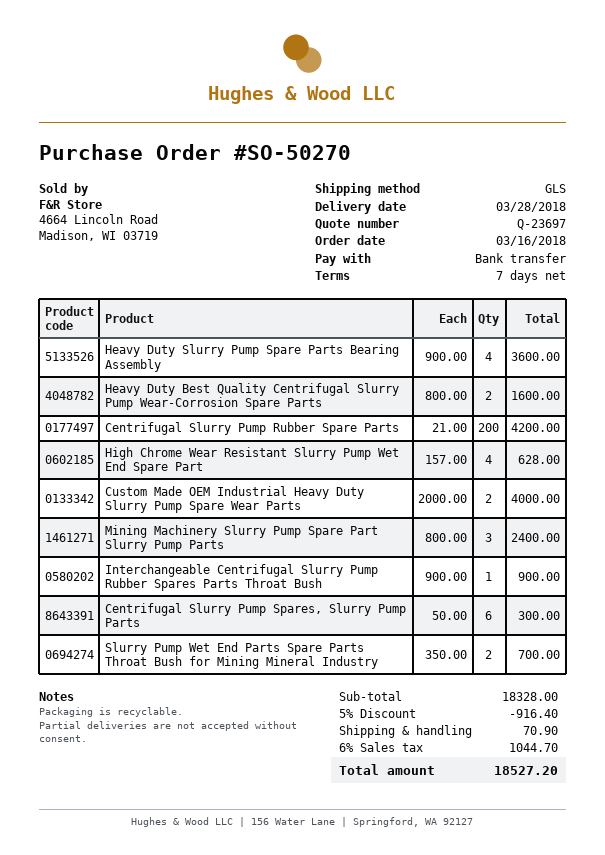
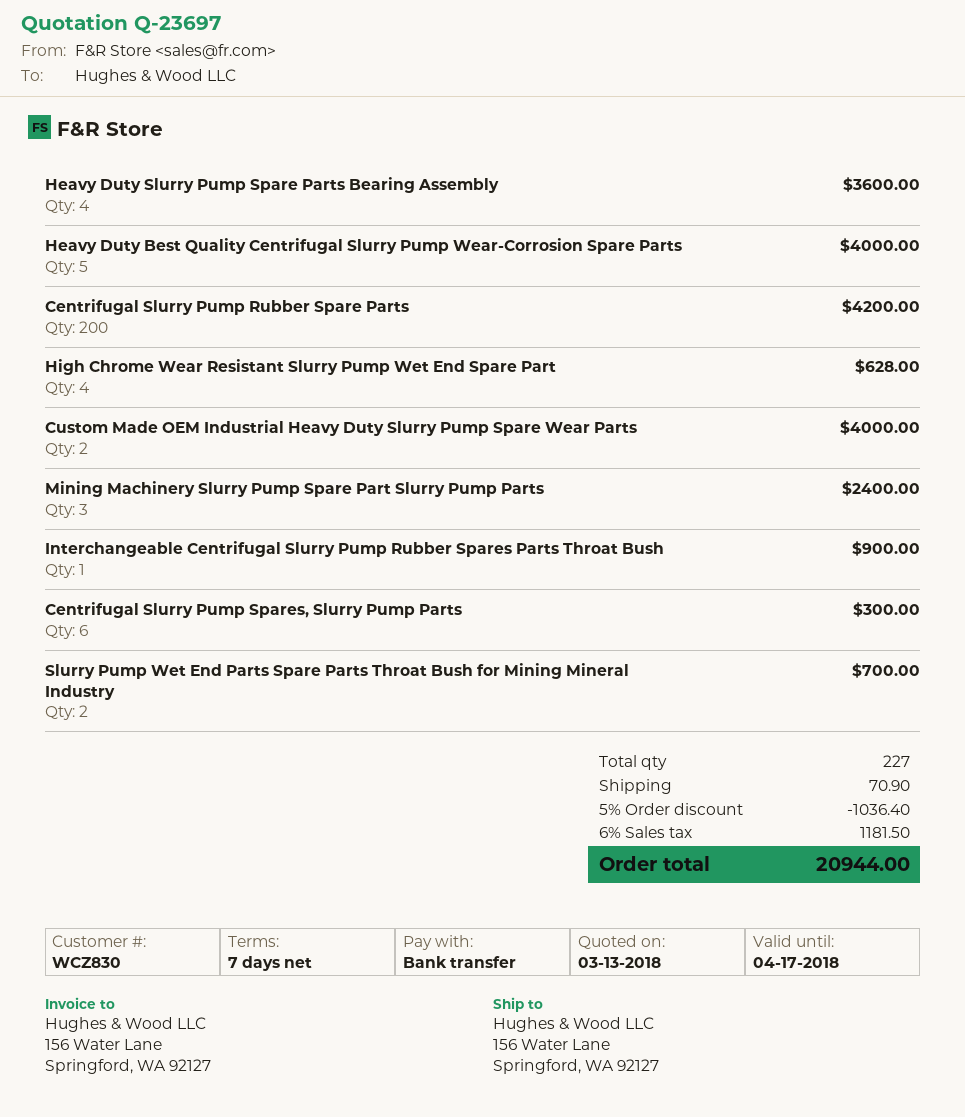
Heavy Duty Best Quality Centrifugal Slurry Pump Wear-Corrosion Spare Parts: 2 for 1600.00 -> 5 for 4000.00
discount: 5% = 916.40 -> 5% = 1036.40
tax: 6% = 1044.70 -> 6% = 1181.50
total: 18527.20 -> 20944.00

